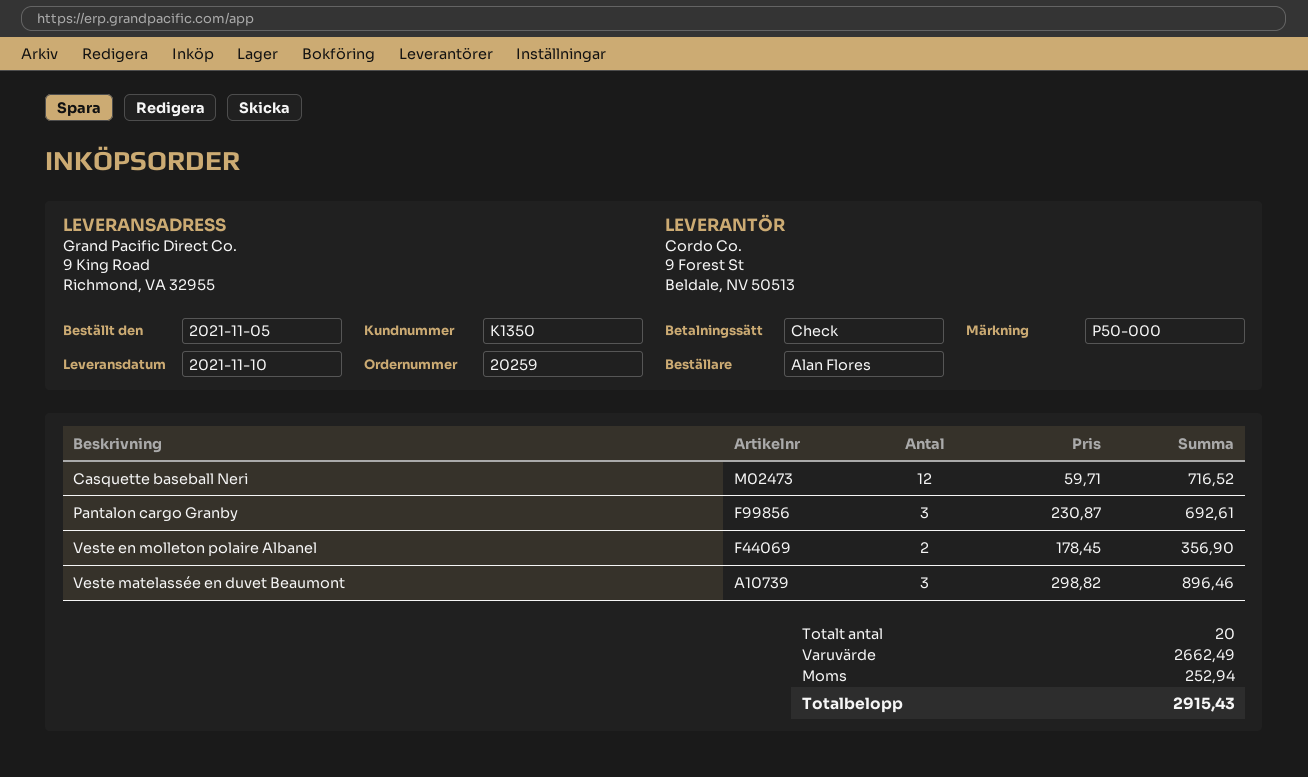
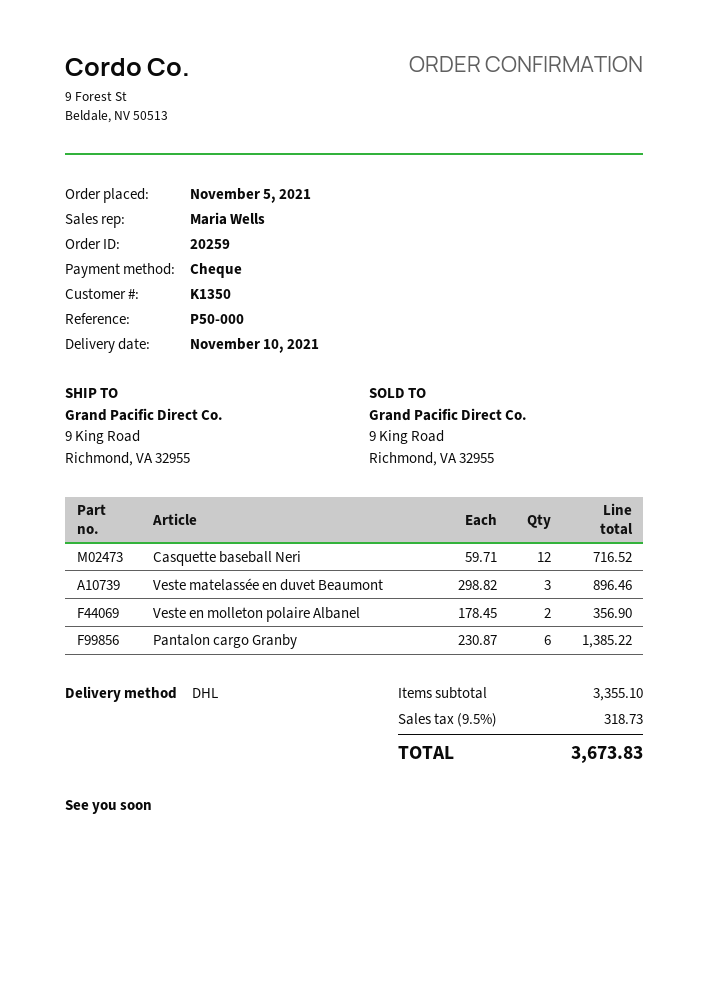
Pantalon cargo Granby: 3 x 230.87 = 692.61 -> 6 x 230.87 = 1385.22
subtotal: 2662.49 -> 3355.10
tax: 252.94 -> 318.73
total: 2915.43 -> 3673.83

